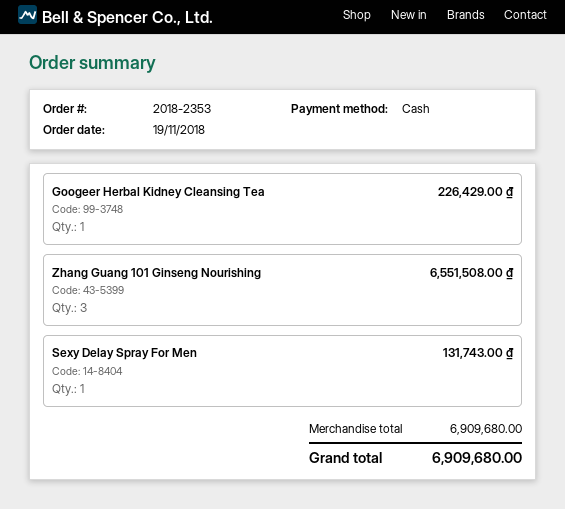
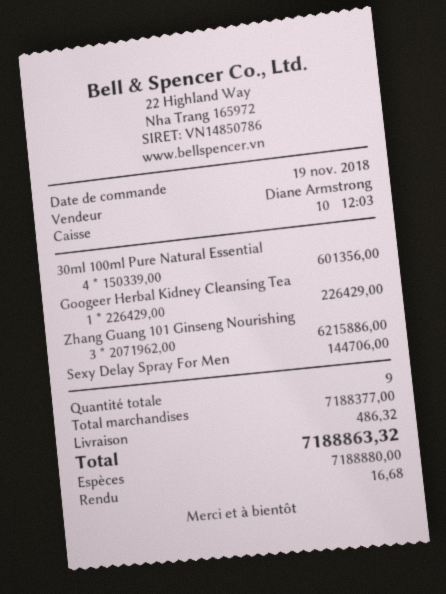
Zhang Guang 101 Ginseng Nourishing: 3 for 6551508.00 -> 3 for 6215886.00
Sexy Delay Spray For Men: 1 for 131743.00 -> 1 for 144706.00
30ml 100ml Pure Natural Essential: none -> 4 for 601356.00
subtotal: 6909680.00 -> 7188377.00
shipping: none -> 486.32
total: 6909680.00 -> 7188863.32

